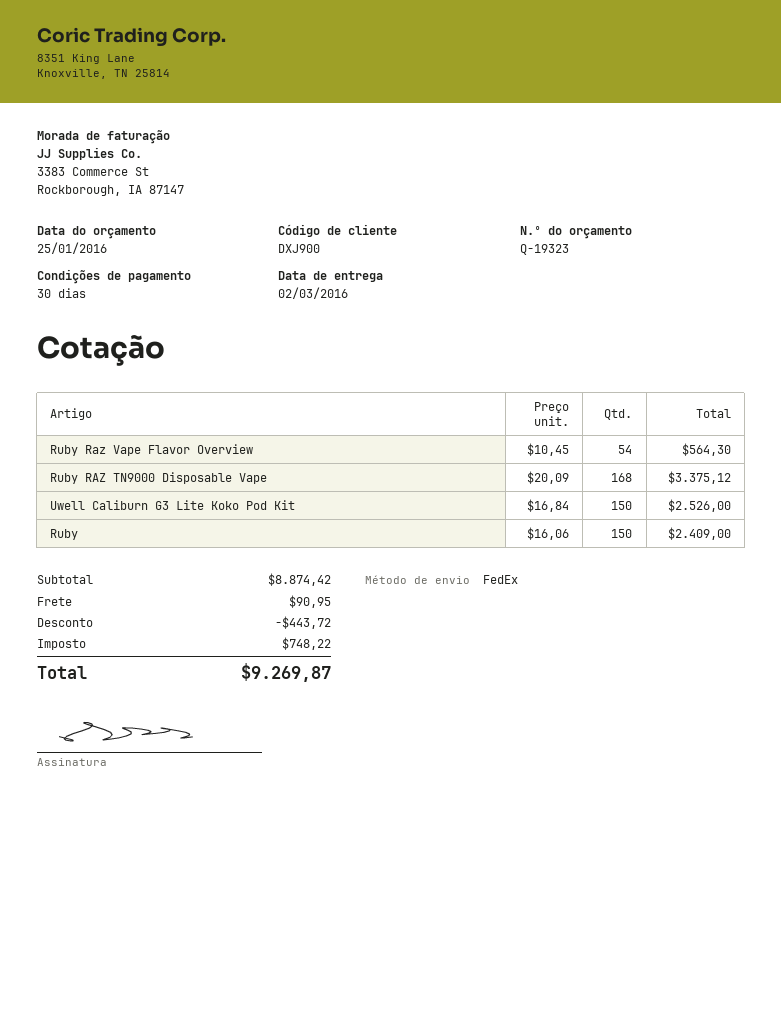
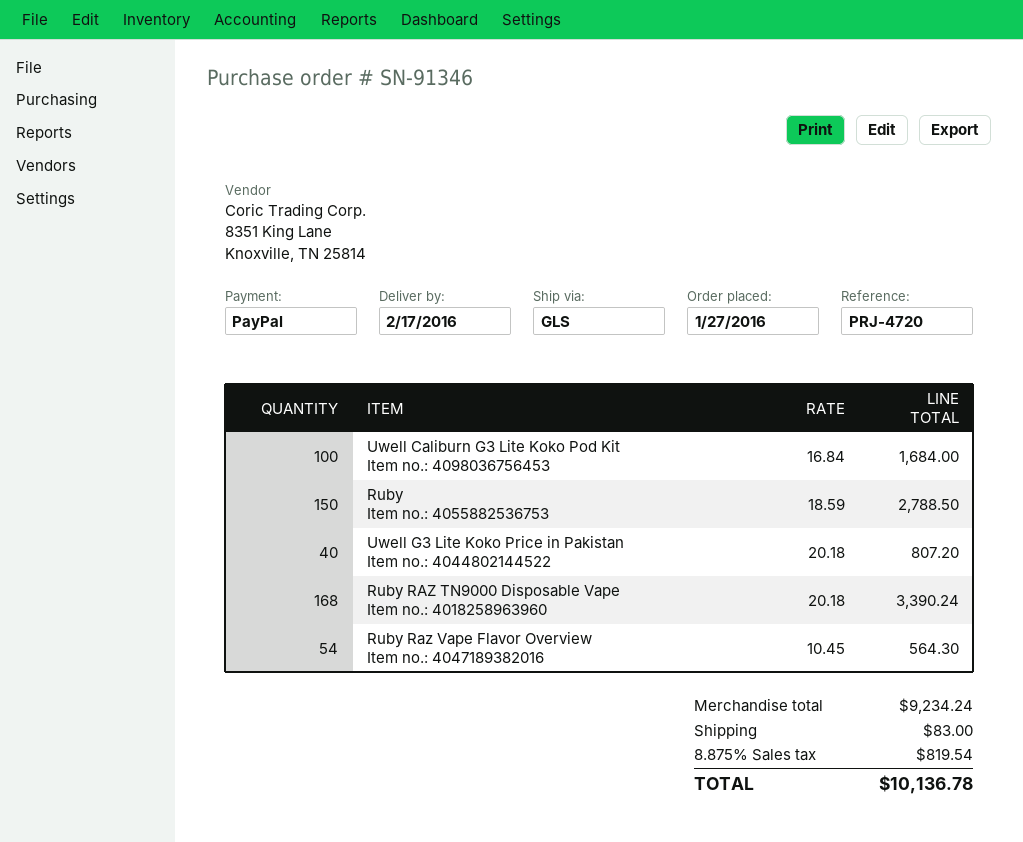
delivery date: 2016-03-02 -> 2016-02-17
shipping method: FedEx -> GLS
Ruby RAZ TN9000 Disposable Vape: 168 x 20.09 = 3375.12 -> 168 x 20.18 = 3390.24
Uwell Caliburn G3 Lite Koko Pod Kit: 150 x 16.84 = 2526.00 -> 100 x 16.84 = 1684.00
Ruby: 150 x 16.06 = 2409.00 -> 150 x 18.59 = 2788.50
Uwell G3 Lite Koko Price in Pakistan: none -> 40 x 20.18 = 807.20
subtotal: 8874.42 -> 9234.24
discount: 443.72 -> none
shipping: 90.95 -> 83.00
tax: 748.22 -> 819.54
total: 9269.87 -> 10136.78

